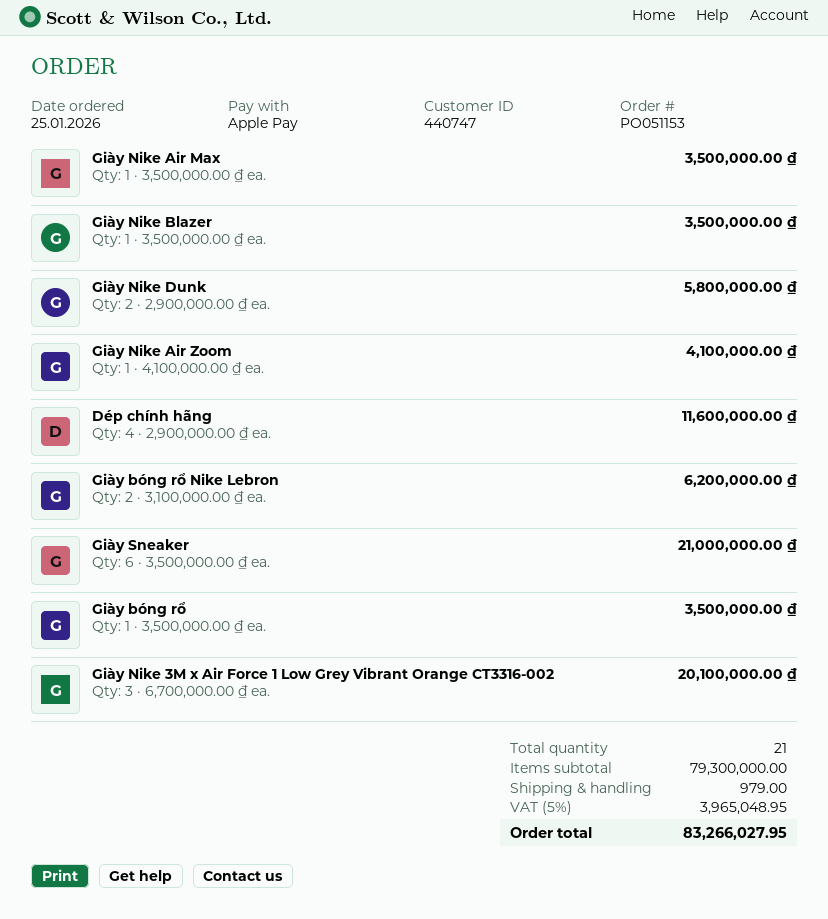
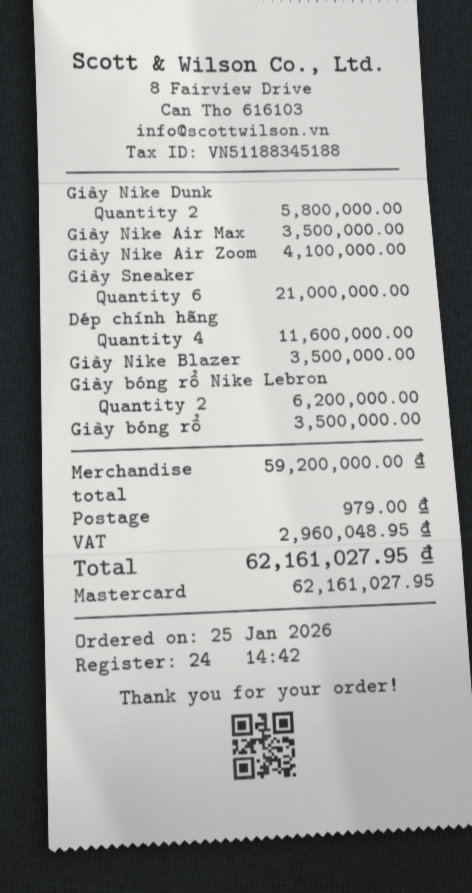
payment method: Apple Pay -> Mastercard
Giày Nike 3M x Air Force 1 Low Grey Vibrant Orange CT3316-002: 3 for 20100000.00 -> none
subtotal: 79300000.00 -> 59200000.00
tax: 3965048.95 -> 2960048.95
total: 83266027.95 -> 62161027.95

